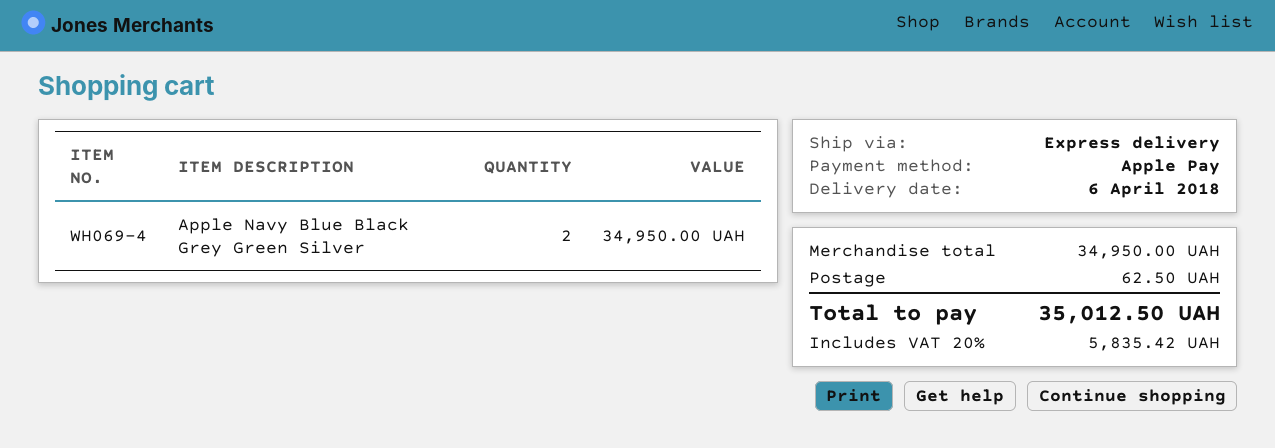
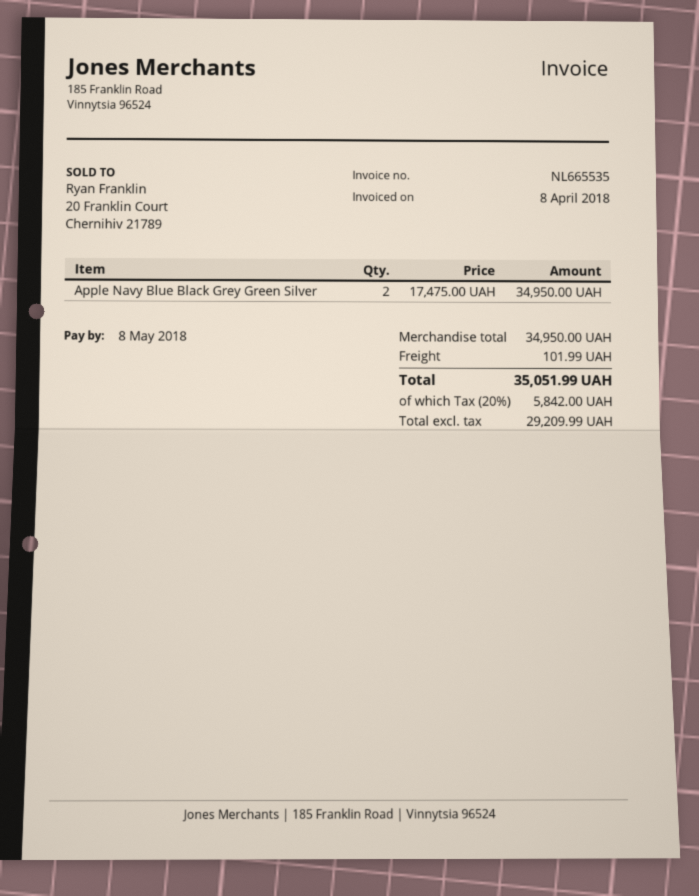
shipping: 62.50 -> 101.99
tax: 20% = 5835.42 -> 20% = 5842.00
total: 35012.50 -> 35051.99

